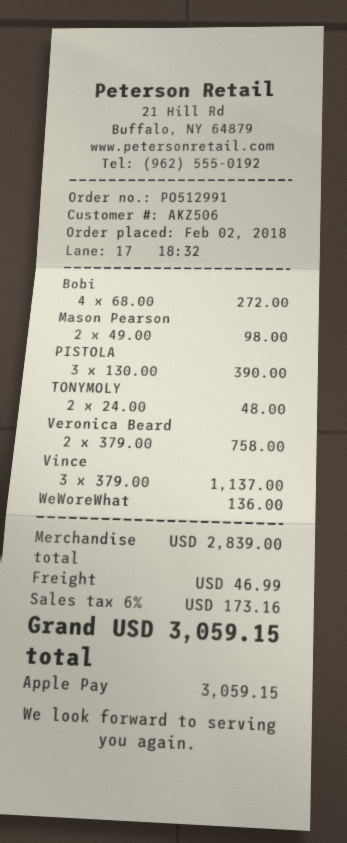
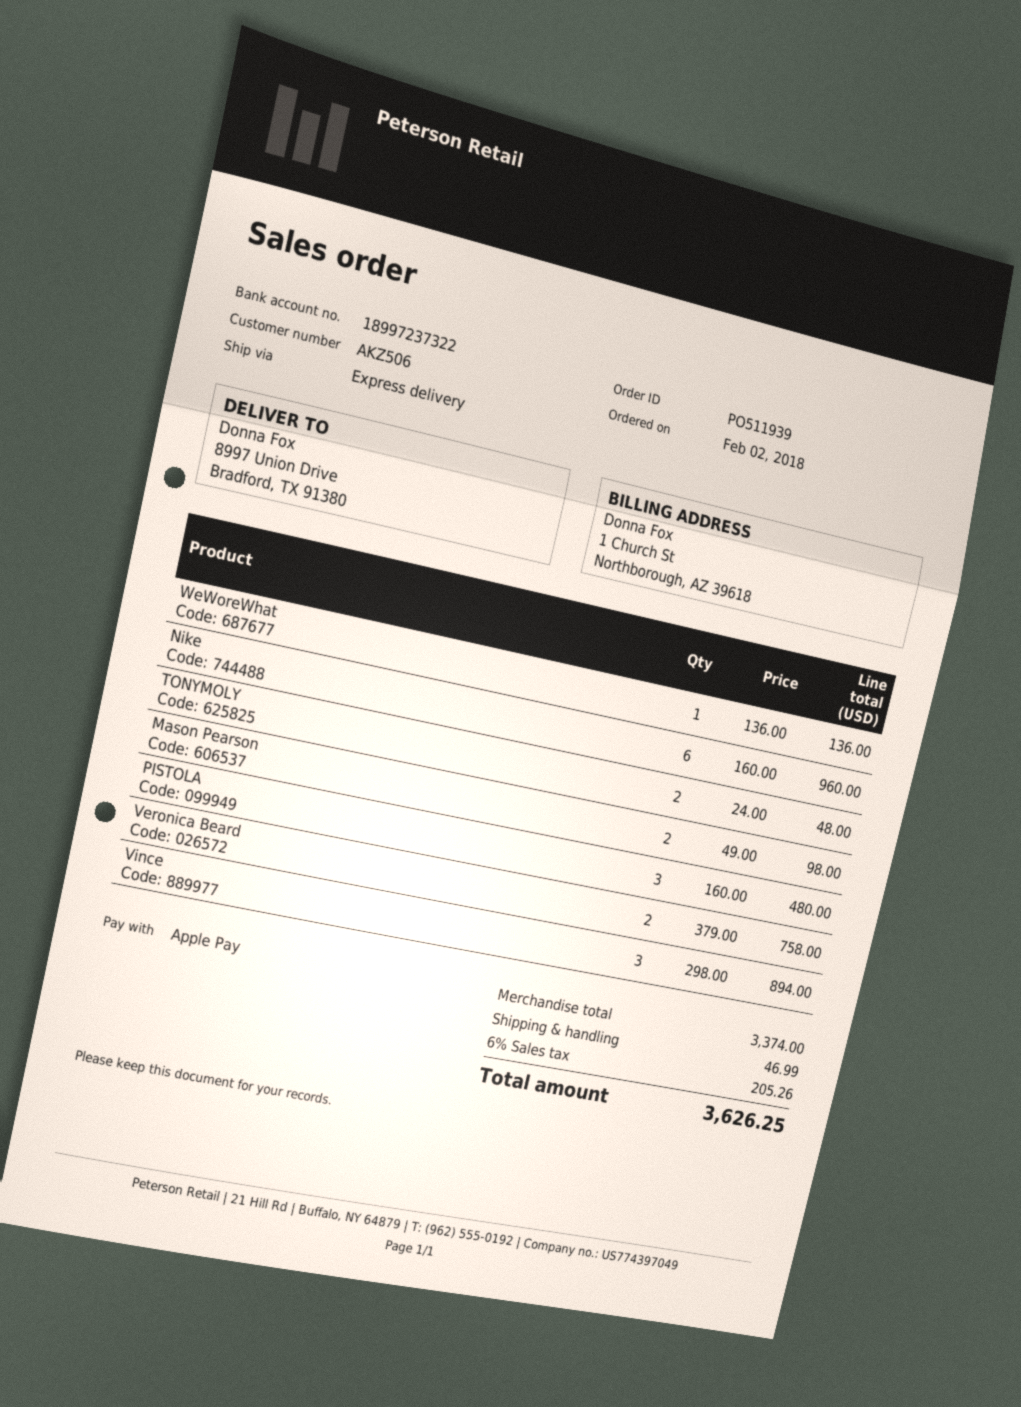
order number: PO512991 -> PO511939
Bobi: 4 x 68.00 = 272.00 -> none
PISTOLA: 3 x 130.00 = 390.00 -> 3 x 160.00 = 480.00
Vince: 3 x 379.00 = 1137.00 -> 3 x 298.00 = 894.00
Nike: none -> 6 x 160.00 = 960.00
subtotal: 2839.00 -> 3374.00
tax: 6% = 173.16 -> 6% = 205.26
total: 3059.15 -> 3626.25

